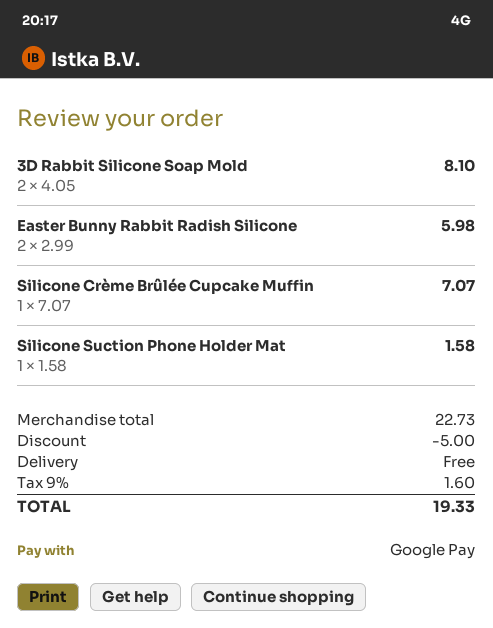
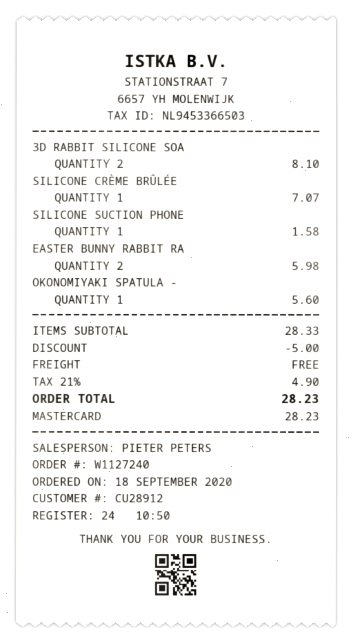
payment method: Google Pay -> Mastercard
OKONOMIYAKI SPATULA -: none -> 1 for 5.60
subtotal: 22.73 -> 28.33
tax: 9% = 1.60 -> 21% = 4.90
total: 19.33 -> 28.23

